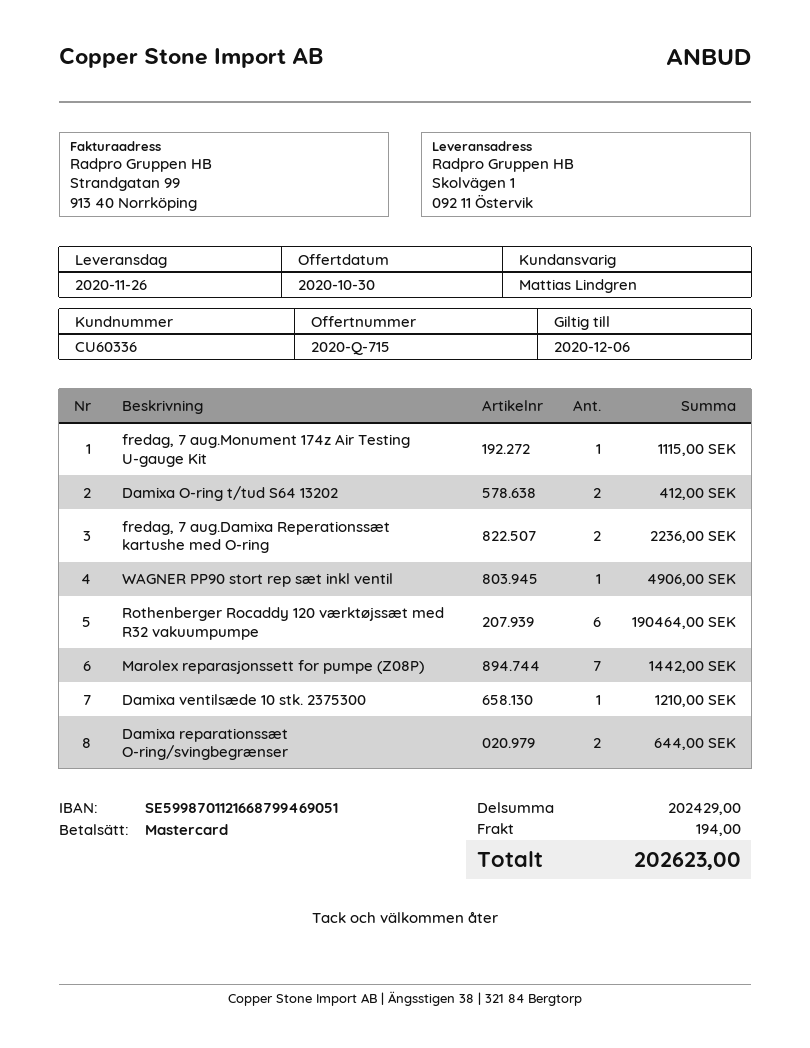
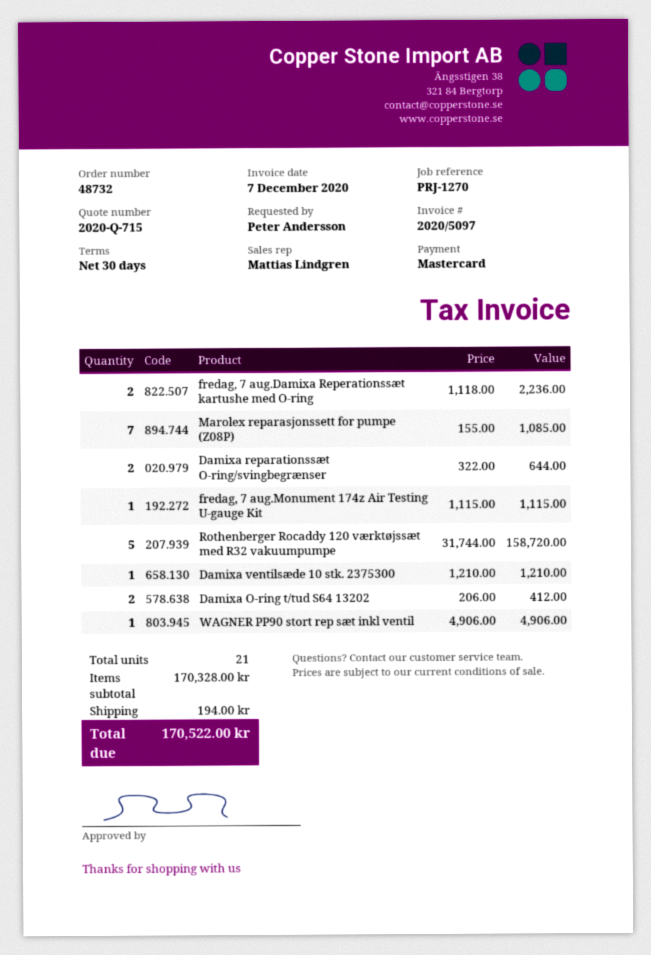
Rothenberger Rocaddy 120 værktøjssæt med R32 vakuumpumpe: 6 for 190464.00 -> 5 for 158720.00
Marolex reparasjonssett for pumpe (Z08P): 7 for 1442.00 -> 7 for 1085.00
subtotal: 202429.00 -> 170328.00
total: 202623.00 -> 170522.00

